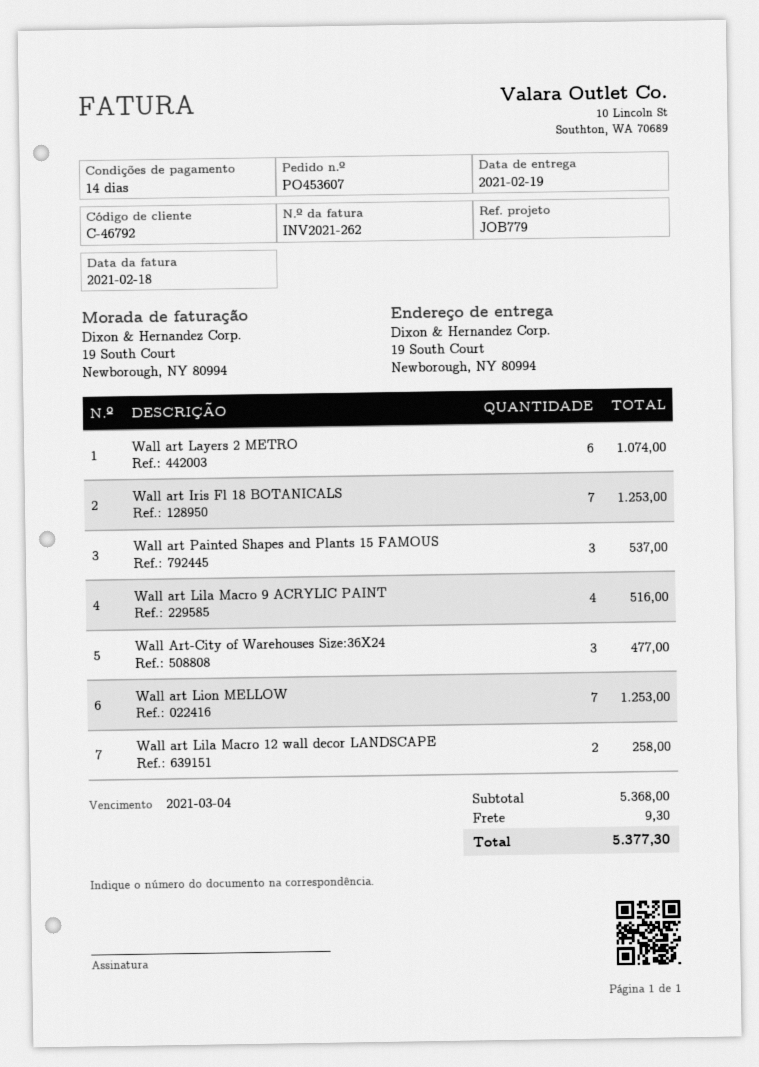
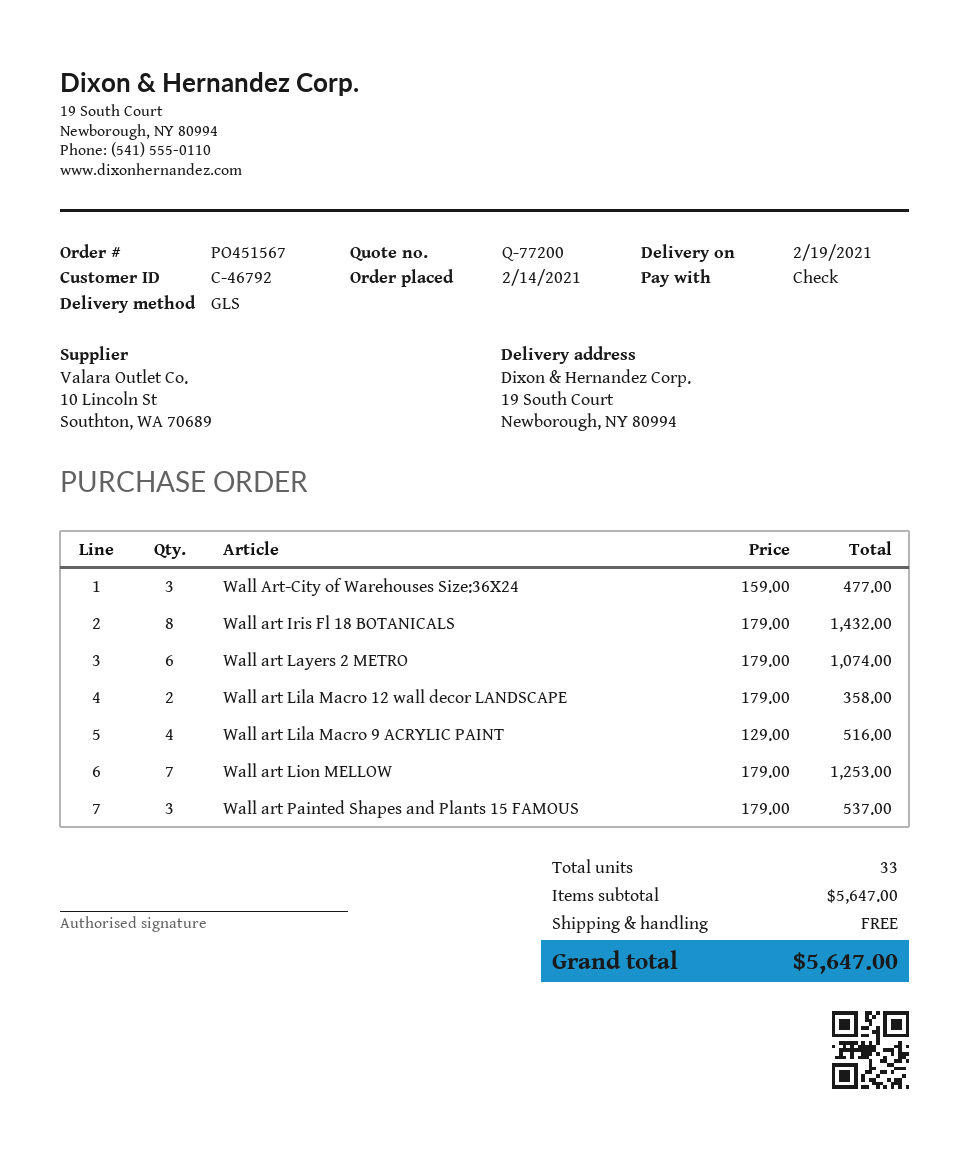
order number: PO453607 -> PO451567
Wall art Iris Fl 18 BOTANICALS: 7 for 1253.00 -> 8 for 1432.00
Wall art Lila Macro 12 wall decor LANDSCAPE: 2 for 258.00 -> 2 for 358.00
subtotal: 5368.00 -> 5647.00
shipping: 9.30 -> 0.00
total: 5377.30 -> 5647.00

